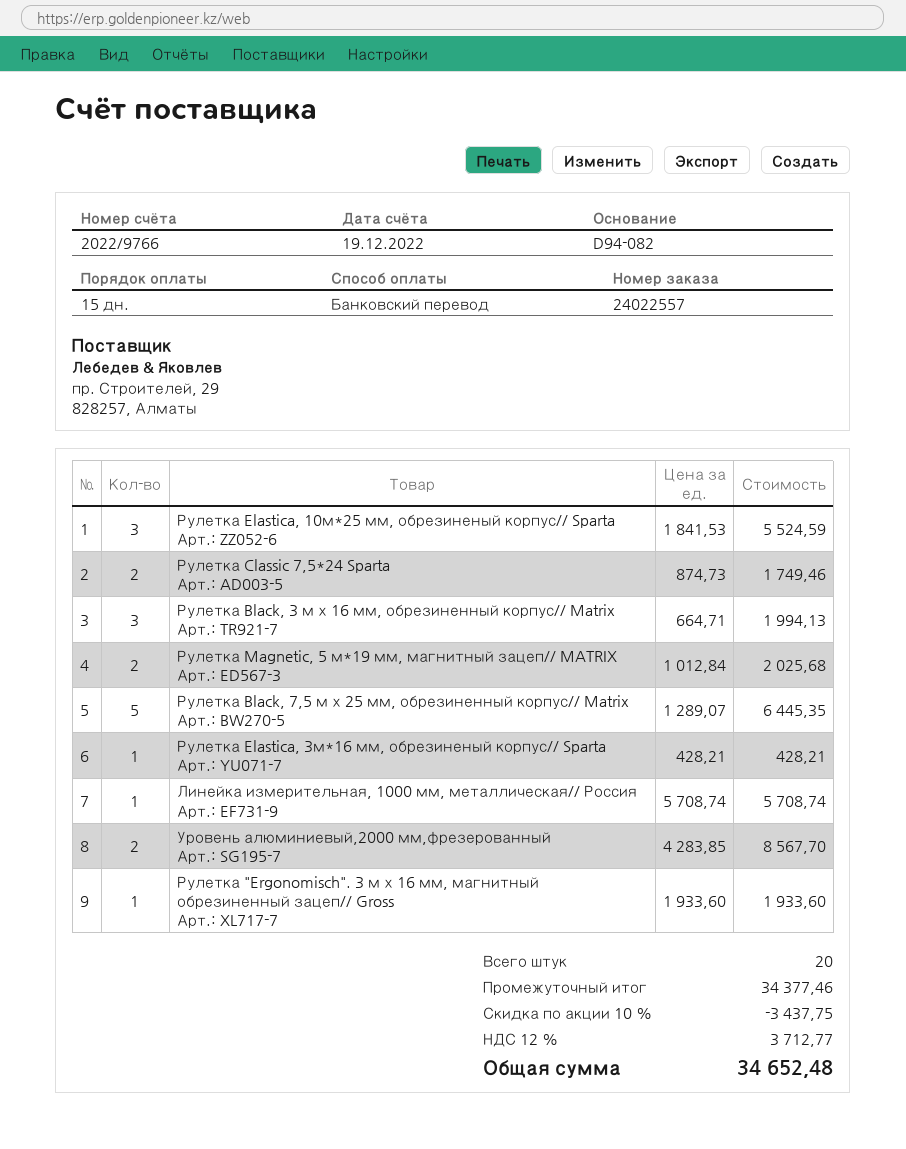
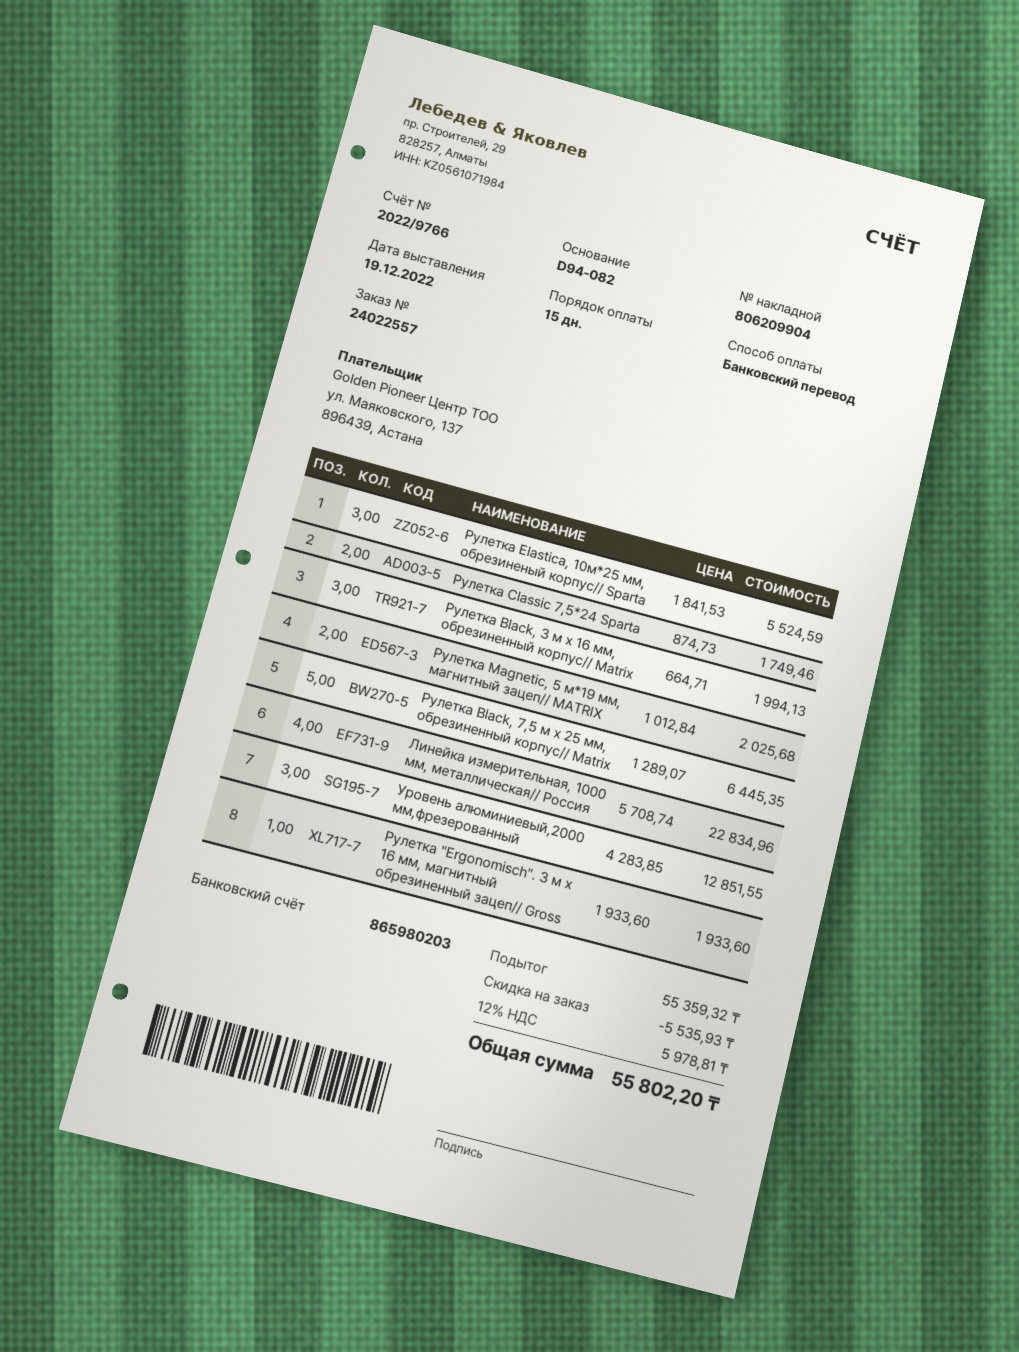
Рулетка Elastica, 3м*16 мм, обрезиненый корпус// Sparta: 1 x 428.21 = 428.21 -> none
Линейка измерительная, 1000 мм, металлическая// Россия: 1 x 5708.74 = 5708.74 -> 4 x 5708.74 = 22834.96
Уровень алюминиевый,2000 мм,фрезерованный: 2 x 4283.85 = 8567.70 -> 3 x 4283.85 = 12851.55
subtotal: 34377.46 -> 55359.32
discount: 3437.75 -> 5535.93
tax: 12% = 3712.77 -> 12% = 5978.81
total: 34652.48 -> 55802.20

